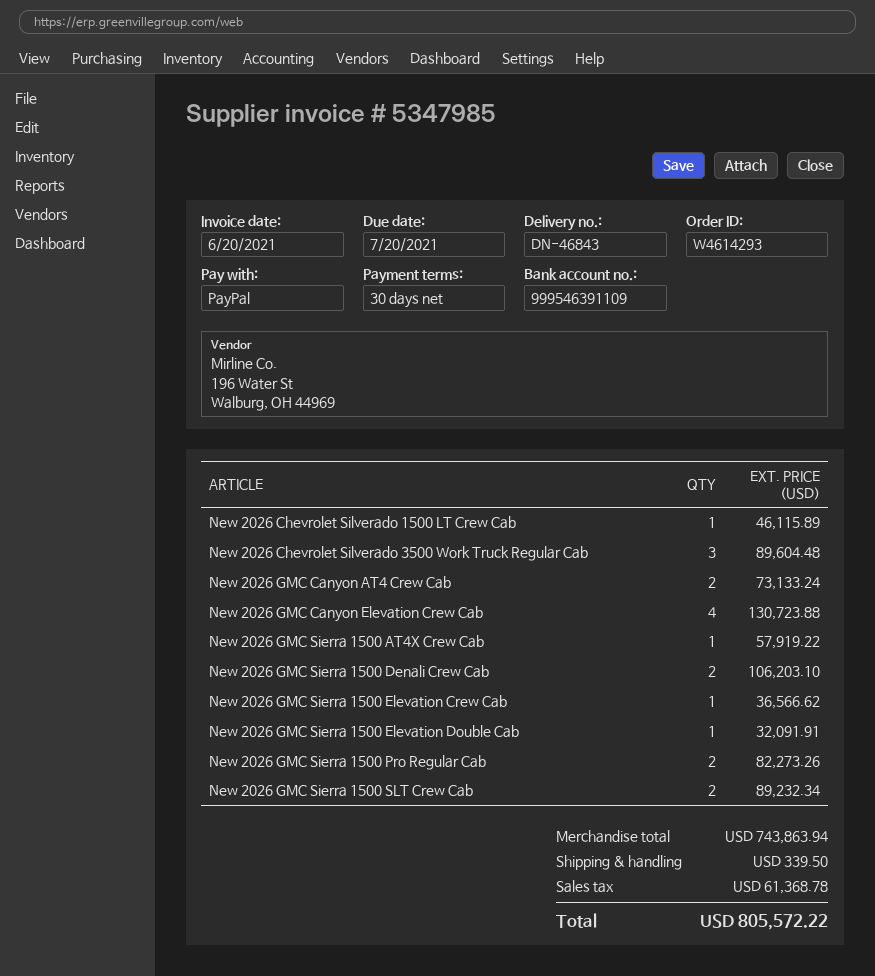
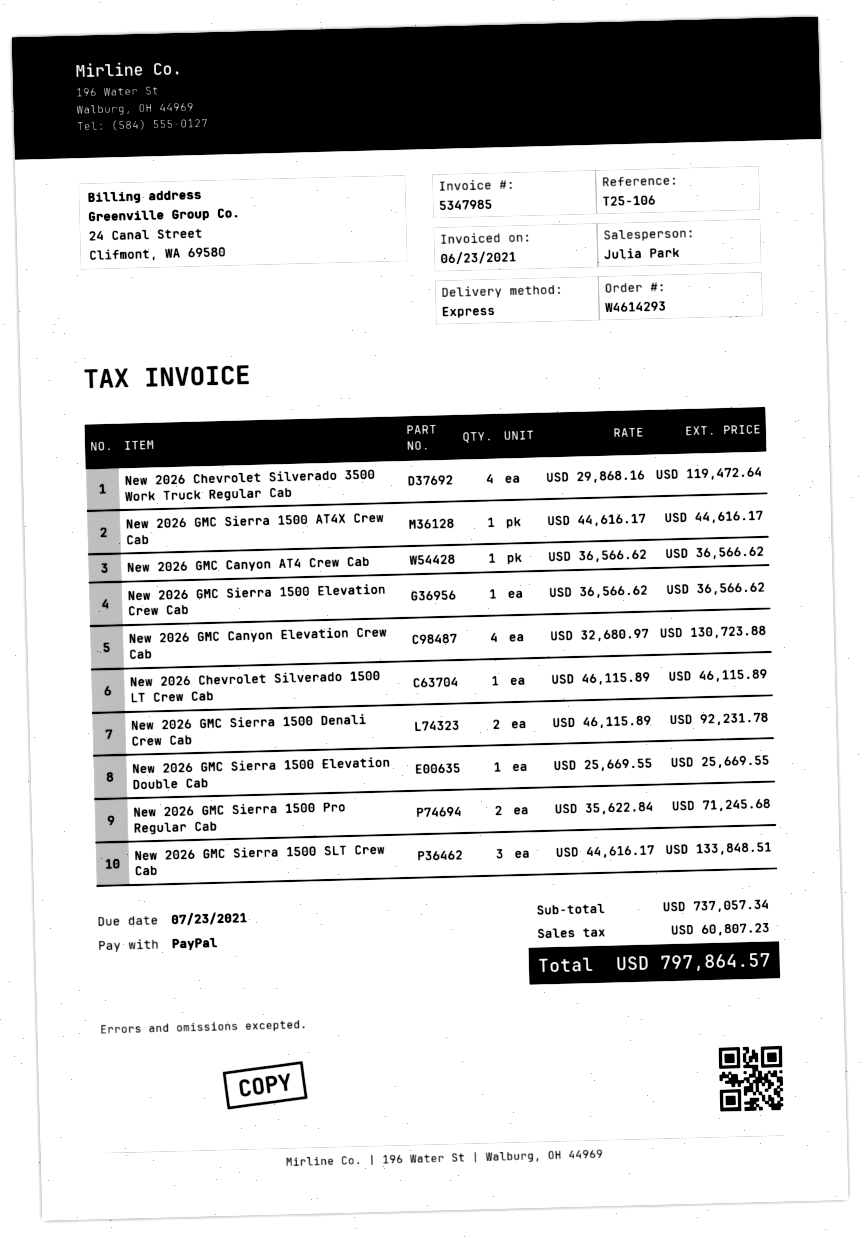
invoice date: 2021-06-20 -> 2021-06-23
due date: 2021-07-20 -> 2021-07-23
New 2026 Chevrolet Silverado 3500 Work Truck Regular Cab: 3 for 89604.48 -> 4 for 119472.64
New 2026 GMC Canyon AT4 Crew Cab: 2 for 73133.24 -> 1 for 36566.62
New 2026 GMC Sierra 1500 AT4X Crew Cab: 1 for 57919.22 -> 1 for 44616.17
New 2026 GMC Sierra 1500 Denali Crew Cab: 2 for 106203.10 -> 2 for 92231.78
New 2026 GMC Sierra 1500 Elevation Double Cab: 1 for 32091.91 -> 1 for 25669.55
New 2026 GMC Sierra 1500 Pro Regular Cab: 2 for 82273.26 -> 2 for 71245.68
New 2026 GMC Sierra 1500 SLT Crew Cab: 2 for 89232.34 -> 3 for 133848.51
subtotal: 743863.94 -> 737057.34
shipping: 339.50 -> none
tax: 61368.78 -> 60807.23
total: 805572.22 -> 797864.57

